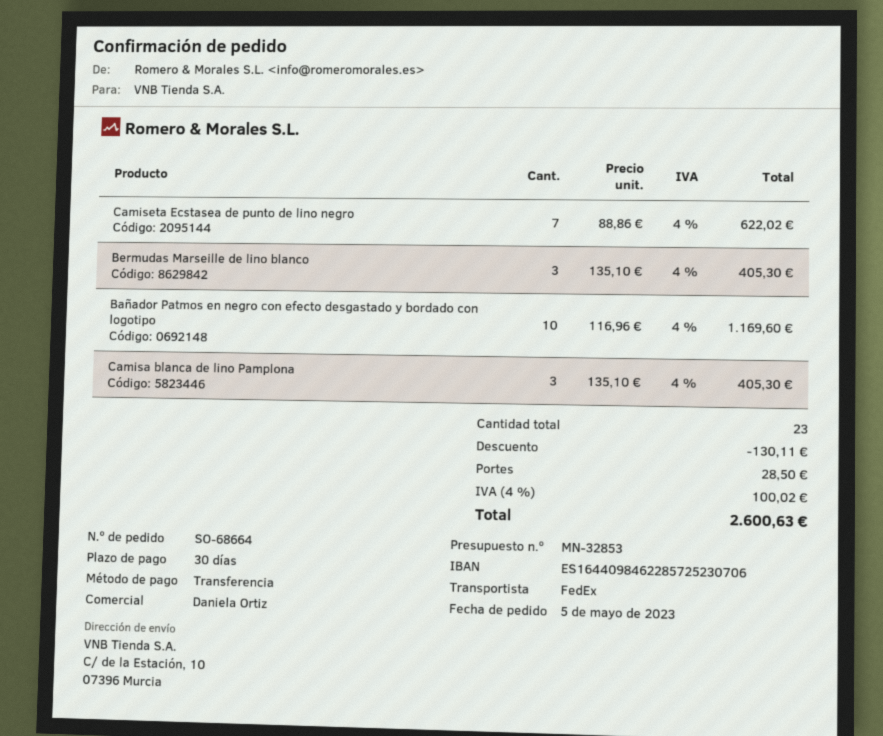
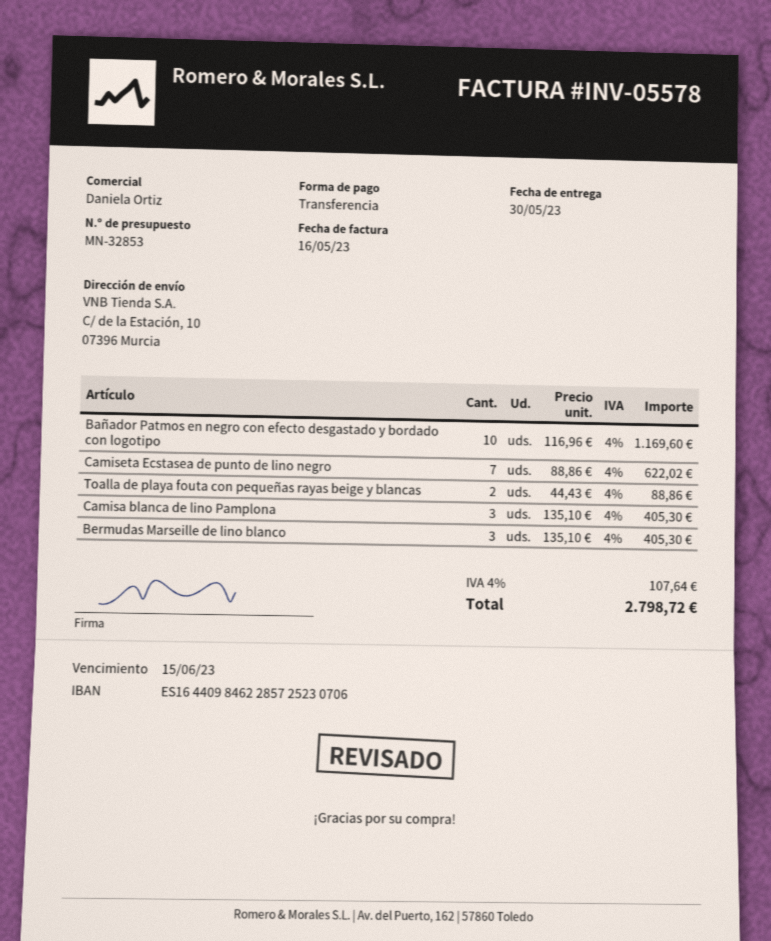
Toalla de playa fouta con pequeñas rayas beige y blancas: none -> 2 x 44.43 = 88.86
discount: 130.11 -> none
shipping: 28.50 -> none
tax: 4% = 100.02 -> 4% = 107.64
total: 2600.63 -> 2798.72

